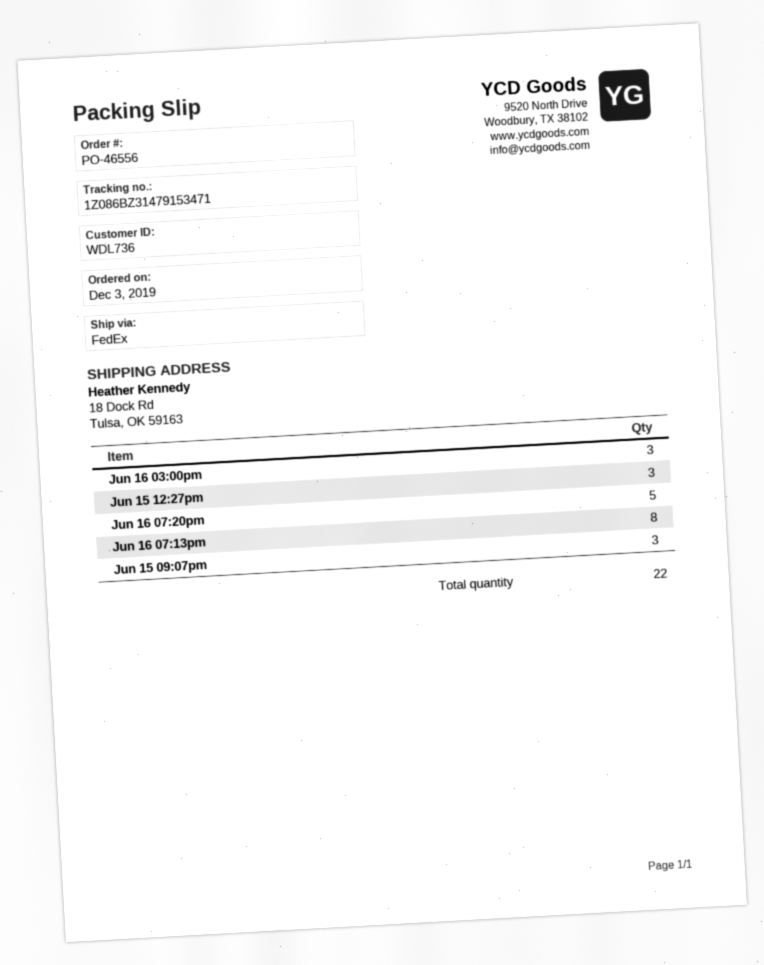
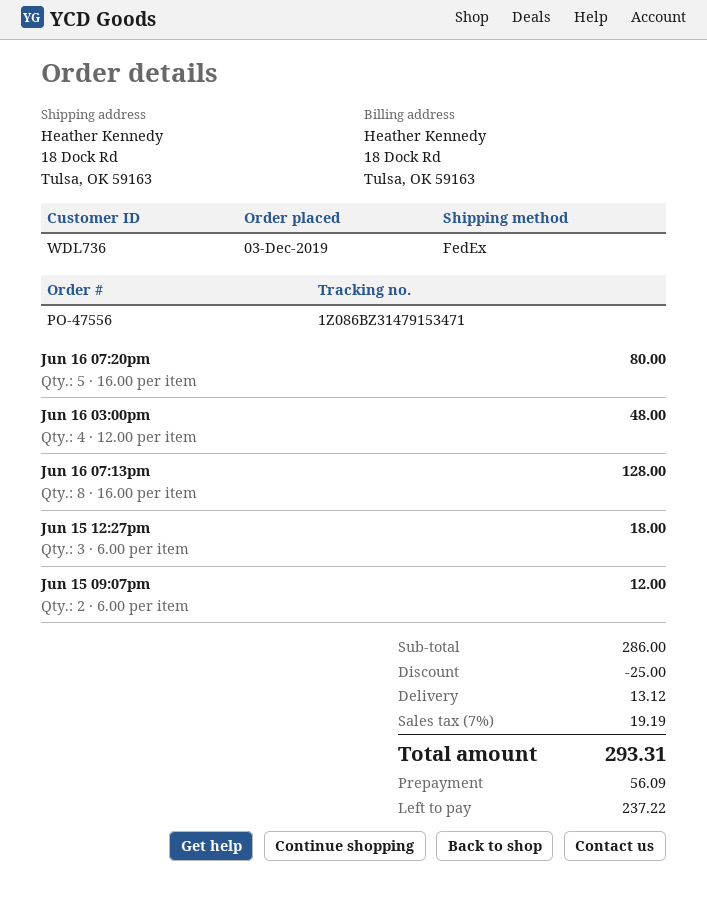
order number: PO-46556 -> PO-47556
Jun 16 03:00pm: 3 -> 4
Jun 15 09:07pm: 3 -> 2

